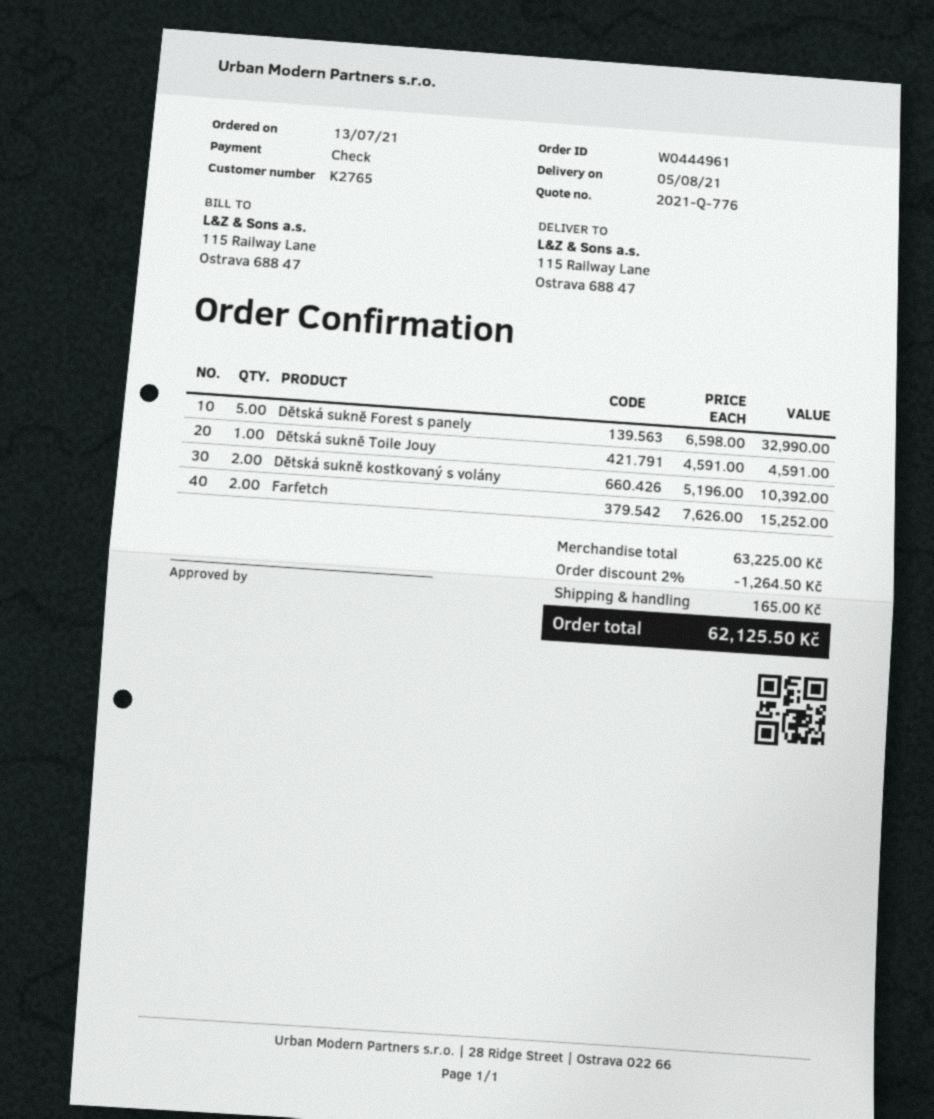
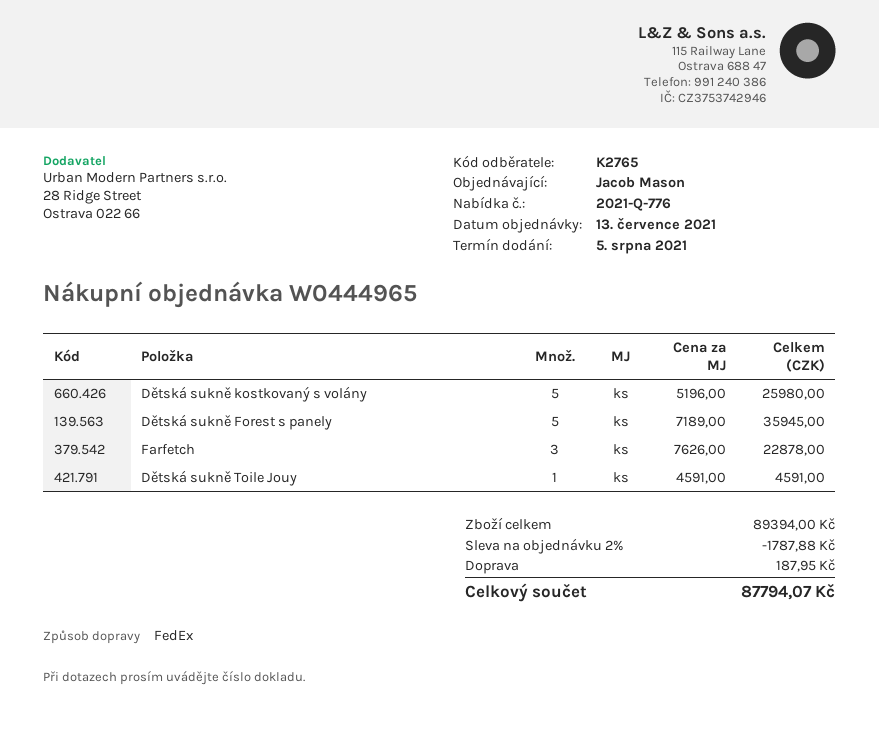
order number: W0444961 -> W0444965
Dětská sukně Forest s panely: 5 x 6598.00 = 32990.00 -> 5 x 7189.00 = 35945.00
Dětská sukně kostkovaný s volány: 2 x 5196.00 = 10392.00 -> 5 x 5196.00 = 25980.00
Farfetch: 2 x 7626.00 = 15252.00 -> 3 x 7626.00 = 22878.00
subtotal: 63225.00 -> 89394.00
discount: 2% = 1264.50 -> 2% = 1787.88
shipping: 165.00 -> 187.95
total: 62125.50 -> 87794.07

